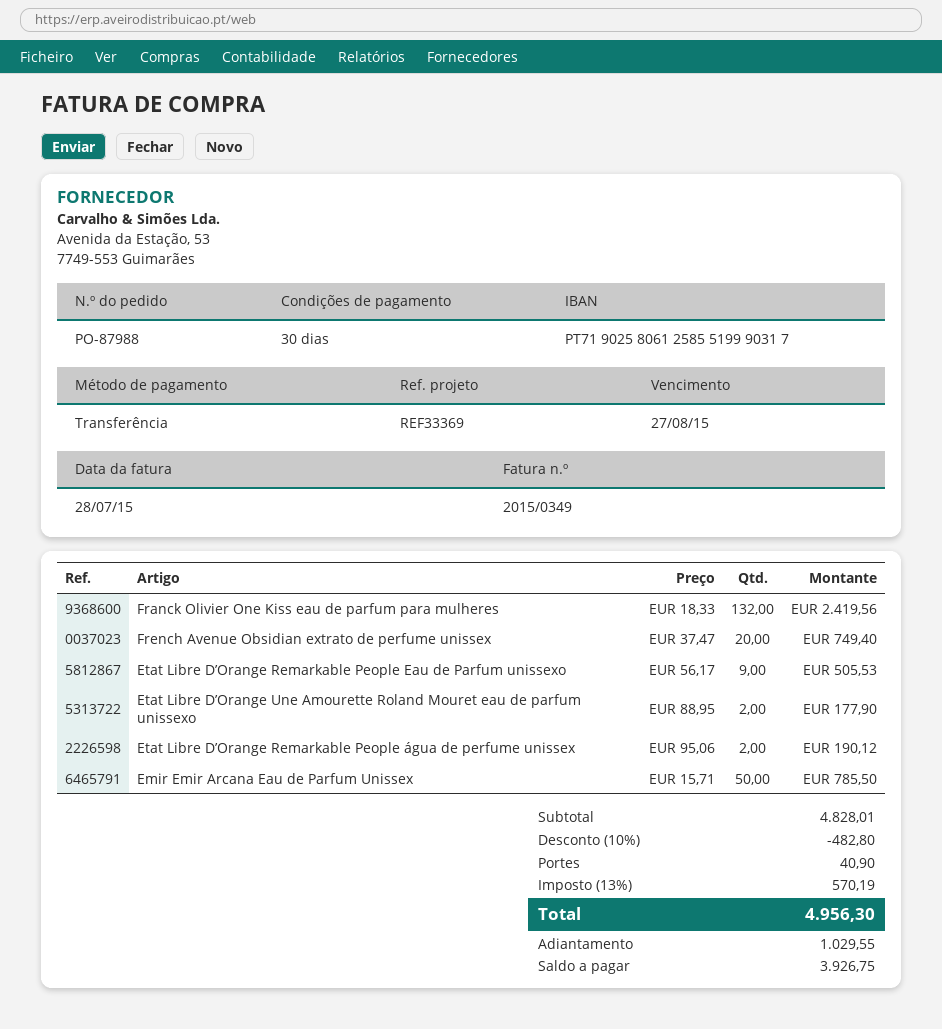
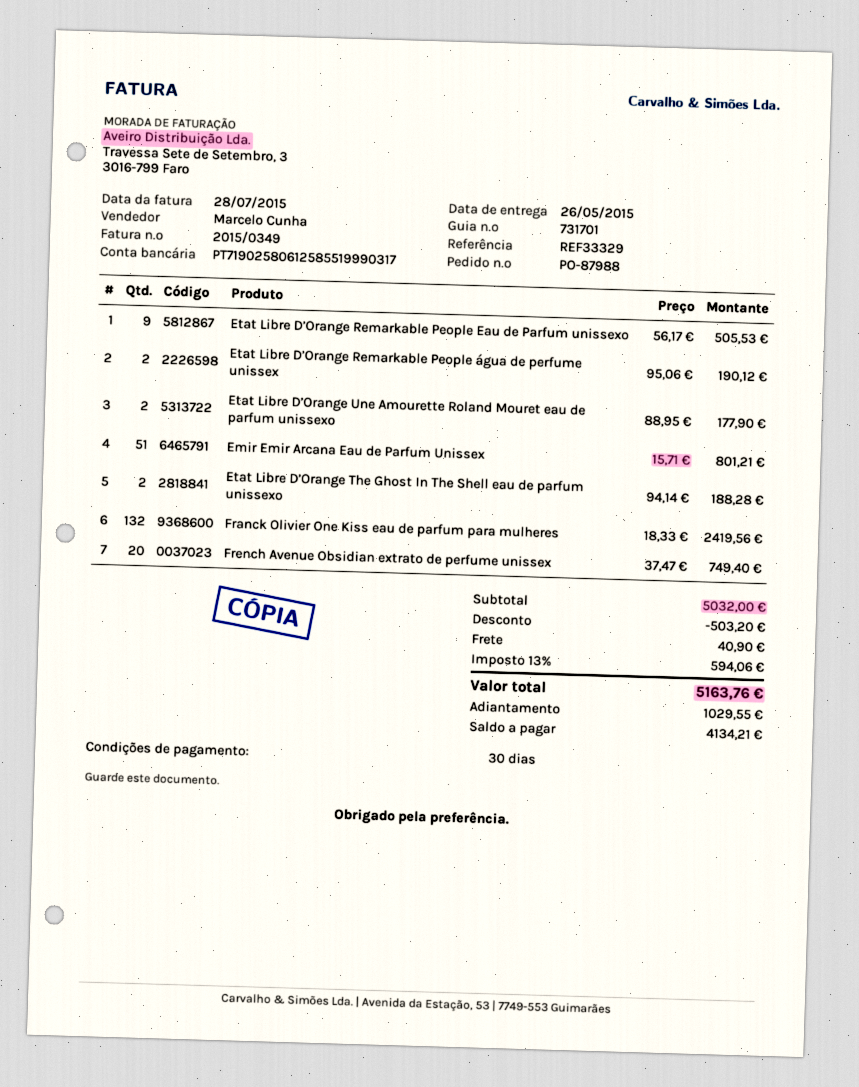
reference: REF33369 -> REF33329
Emir Emir Arcana Eau de Parfum Unissex: 50 x 15.71 = 785.50 -> 51 x 15.71 = 801.21
Etat Libre D’Orange The Ghost In The Shell eau de parfum unissexo: none -> 2 x 94.14 = 188.28
subtotal: 4828.01 -> 5032.00
discount: 482.80 -> 503.20
tax: 13% = 570.19 -> 13% = 594.06
total: 4956.30 -> 5163.76
balance: 3926.75 -> 4134.21

